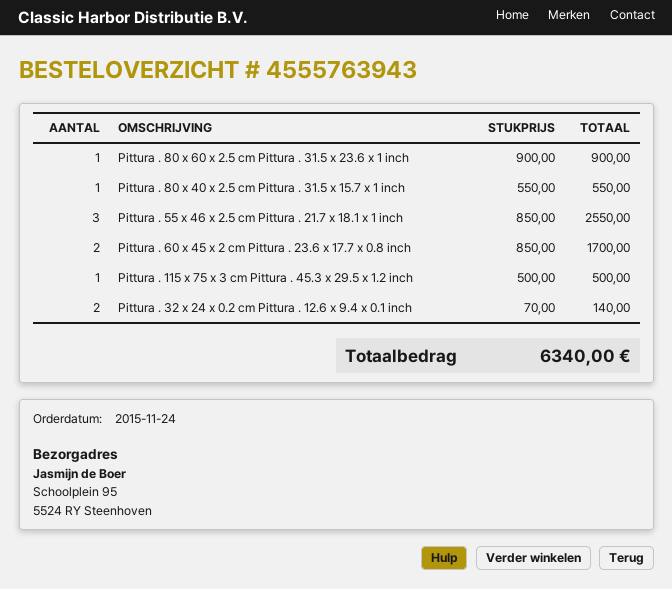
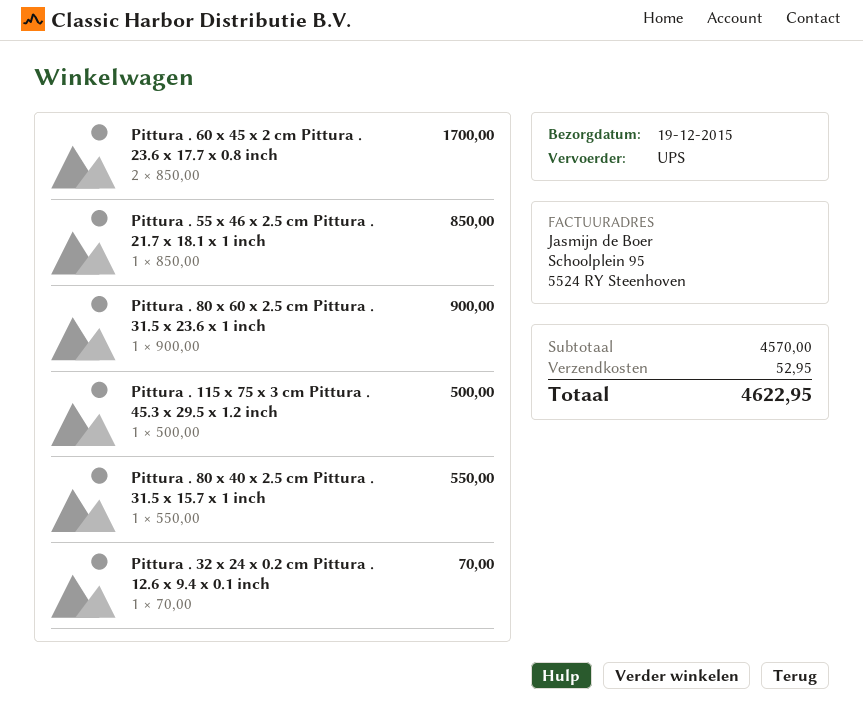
Pittura . 55 x 46 x 2.5 cm Pittura . 21.7 x 18.1 x 1 inch: 3 x 850.00 = 2550.00 -> 1 x 850.00 = 850.00
Pittura . 32 x 24 x 0.2 cm Pittura . 12.6 x 9.4 x 0.1 inch: 2 x 70.00 = 140.00 -> 1 x 70.00 = 70.00
shipping: none -> 52.95
total: 6340.00 -> 4622.95

